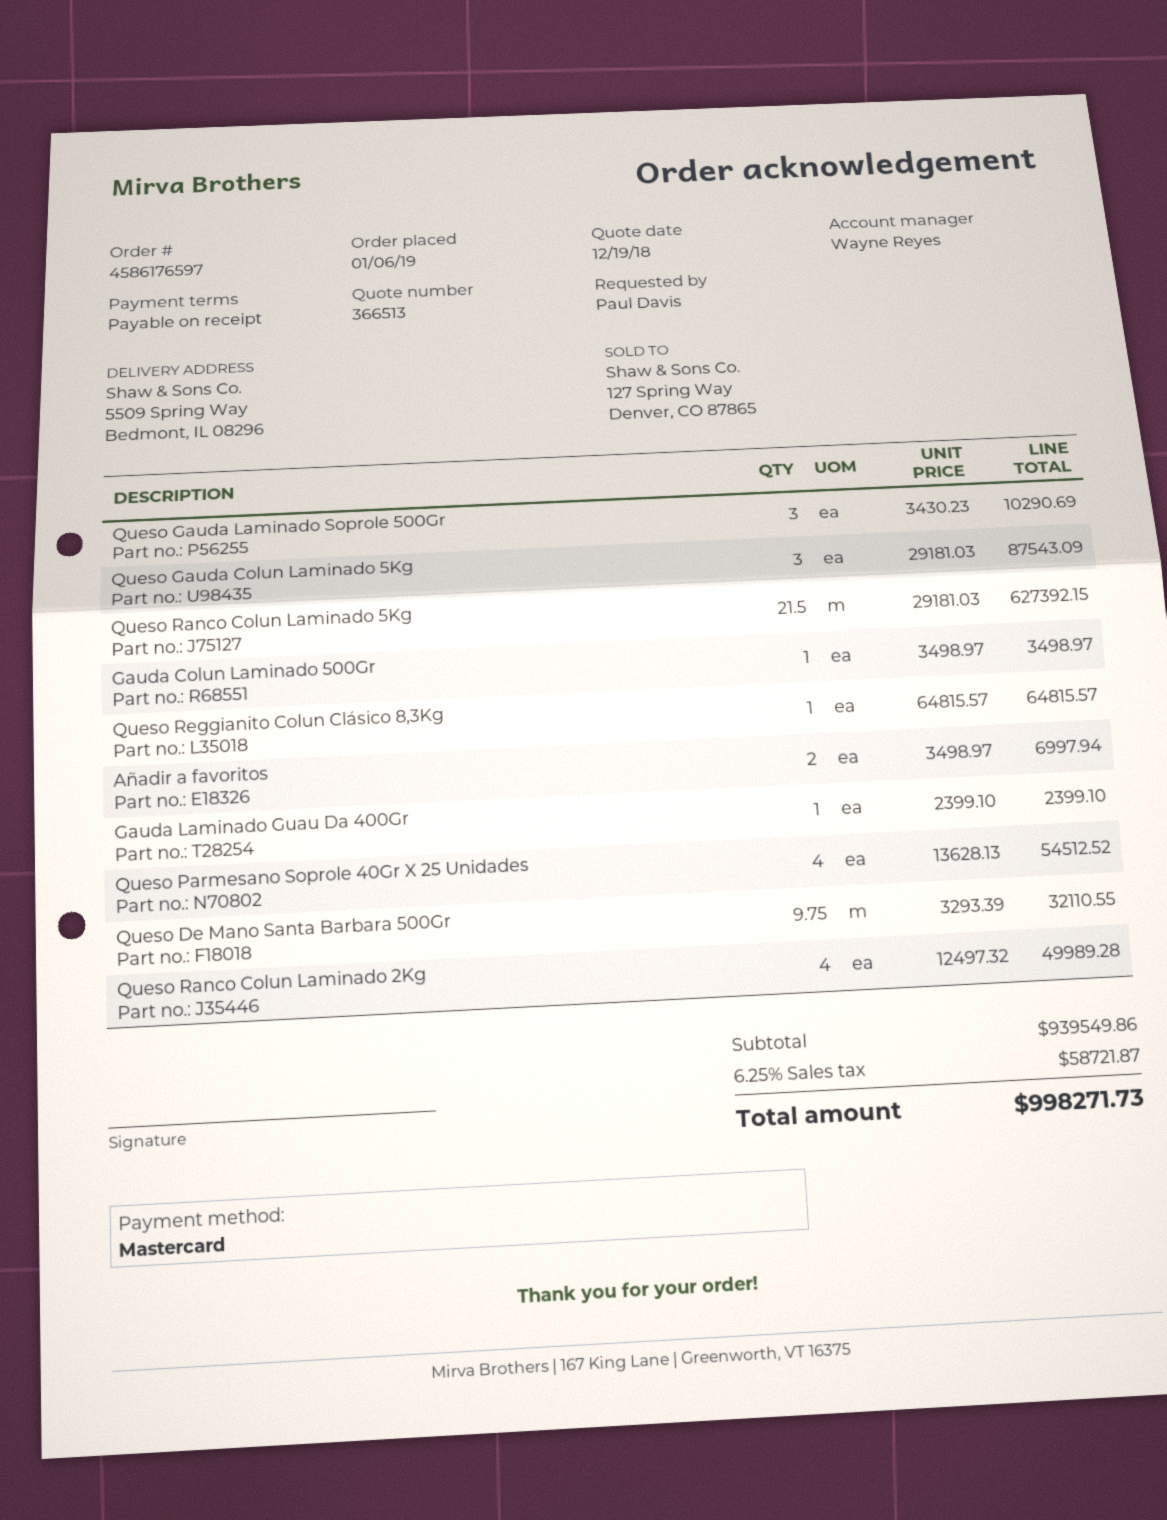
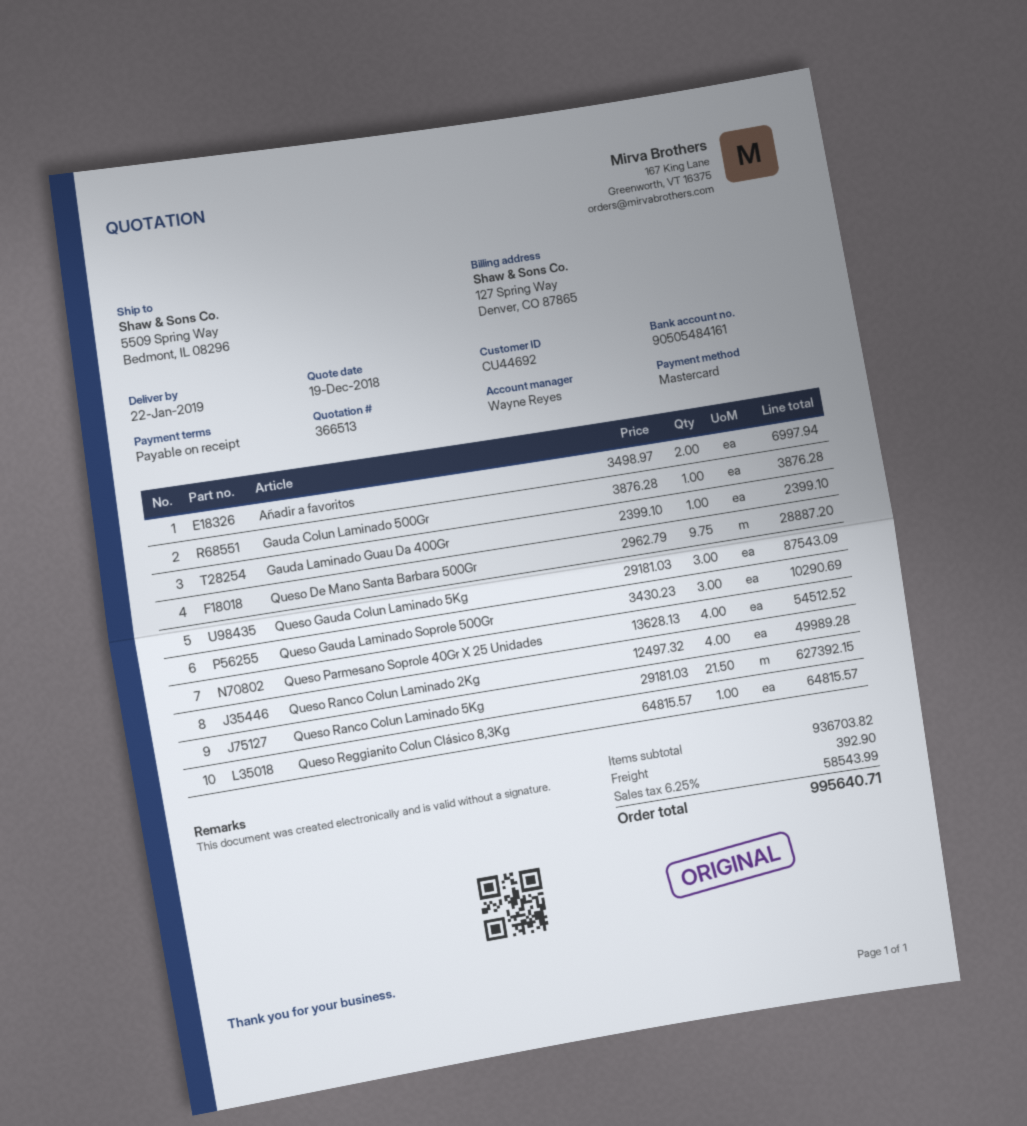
Gauda Colun Laminado 500Gr: 1 x 3498.97 = 3498.97 -> 1 x 3876.28 = 3876.28
Queso De Mano Santa Barbara 500Gr: 9.75 x 3293.39 = 32110.55 -> 9.75 x 2962.79 = 28887.20
subtotal: 939549.86 -> 936703.82
shipping: none -> 392.90
tax: 6.25% = 58721.87 -> 6.25% = 58543.99
total: 998271.73 -> 995640.71

